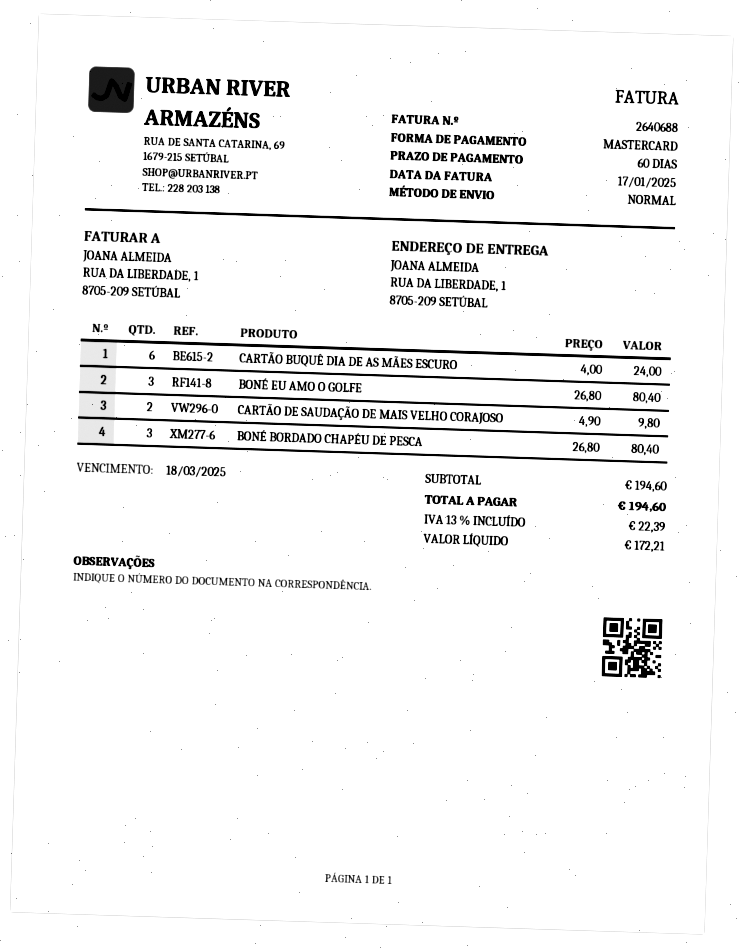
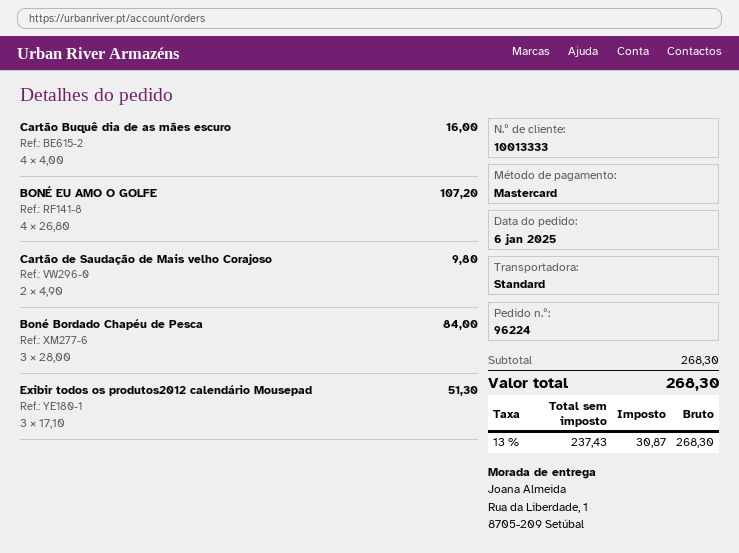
CARTÃO BUQUÊ DIA DE AS MÃES ESCURO: 6 x 4.00 = 24.00 -> 4 x 4.00 = 16.00
BONÉ EU AMO O GOLFE: 3 x 26.80 = 80.40 -> 4 x 26.80 = 107.20
BONÉ BORDADO CHAPÉU DE PESCA: 3 x 26.80 = 80.40 -> 3 x 28.00 = 84.00
Exibir todos os produtos2012 calendário Mousepad: none -> 3 x 17.10 = 51.30
subtotal: 194.60 -> 268.30
net: 172.21 -> 237.43
tax: 13% = 22.39 -> 13% = 30.87
total: 194.60 -> 268.30

